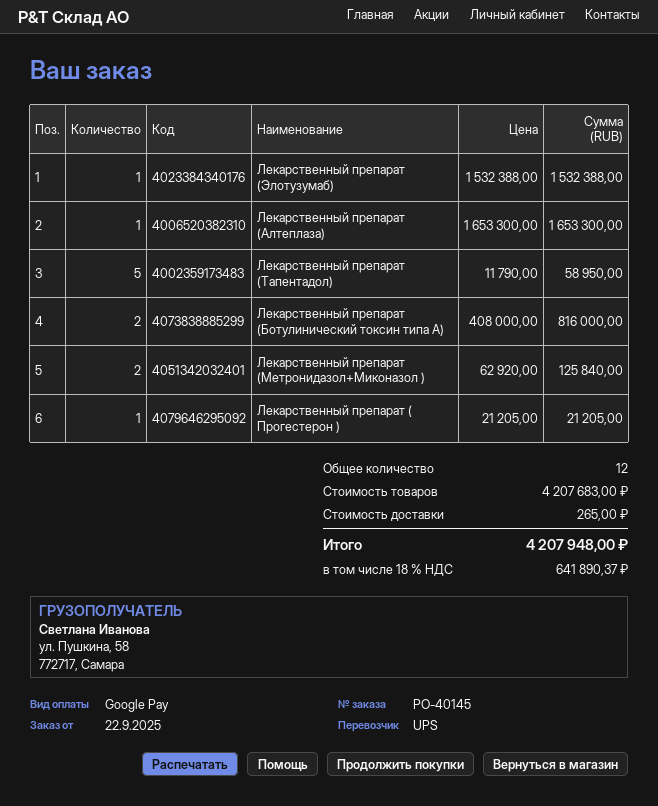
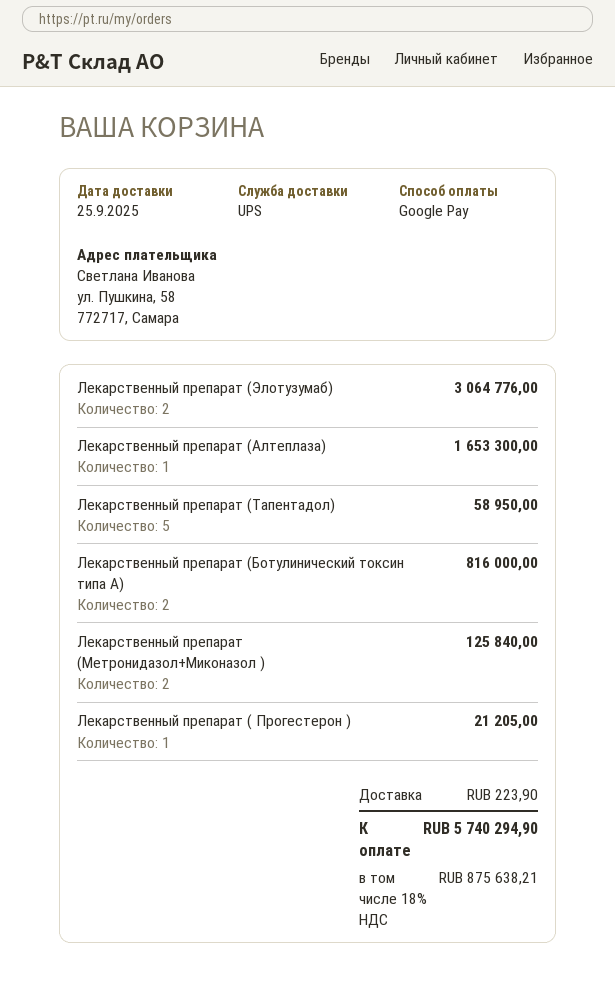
Лекарственный препарат (Элотузумаб): 1 for 1532388.00 -> 2 for 3064776.00
shipping: 265.00 -> 223.90
tax: 18% = 641890.37 -> 18% = 875638.21
total: 4207948.00 -> 5740294.90

